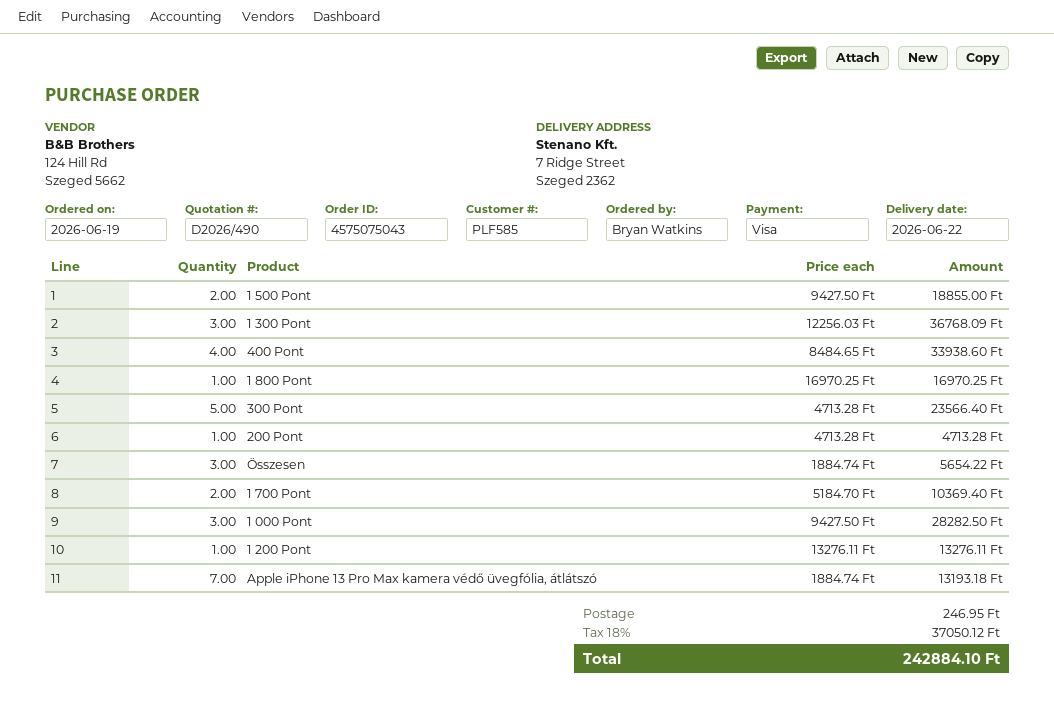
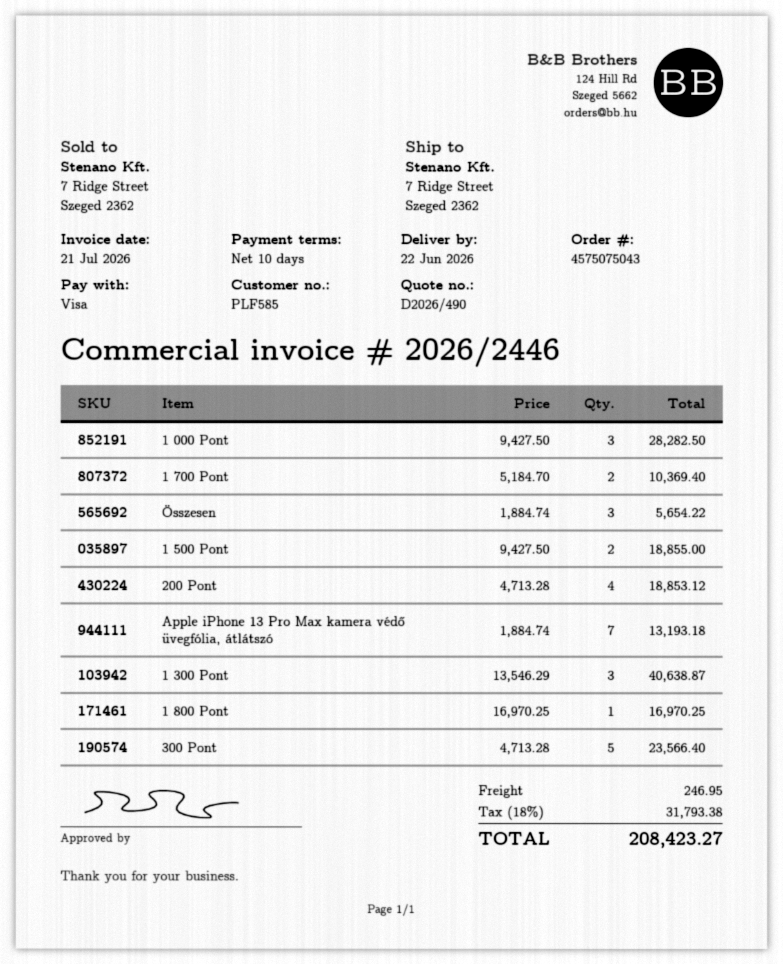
1 300 Pont: 3 x 12256.03 = 36768.09 -> 3 x 13546.29 = 40638.87
400 Pont: 4 x 8484.65 = 33938.60 -> none
200 Pont: 1 x 4713.28 = 4713.28 -> 4 x 4713.28 = 18853.12
1 200 Pont: 1 x 13276.11 = 13276.11 -> none
tax: 18% = 37050.12 -> 18% = 31793.38
total: 242884.10 -> 208423.27

